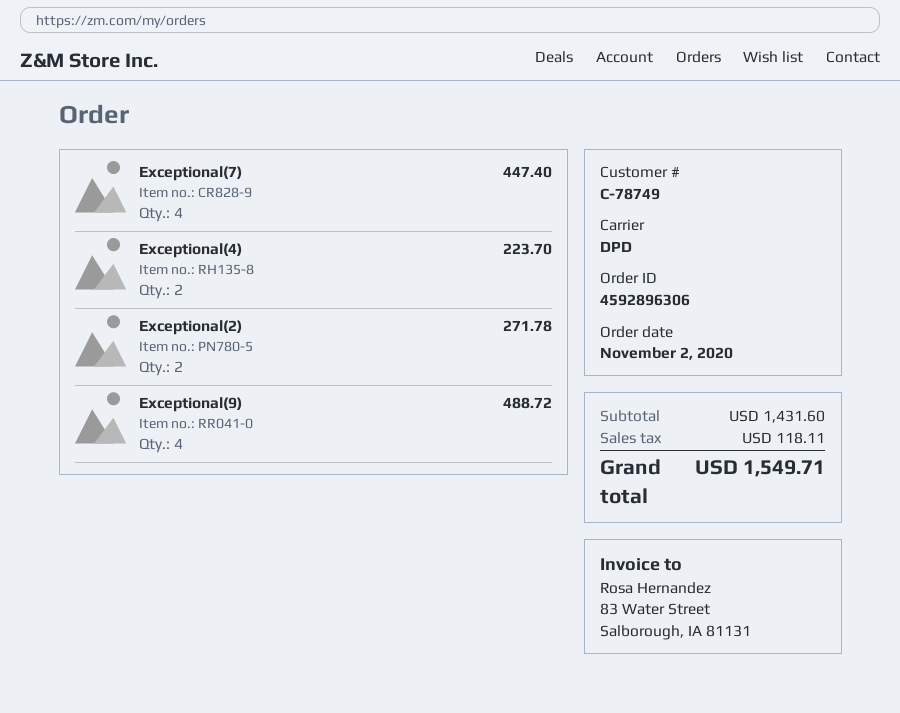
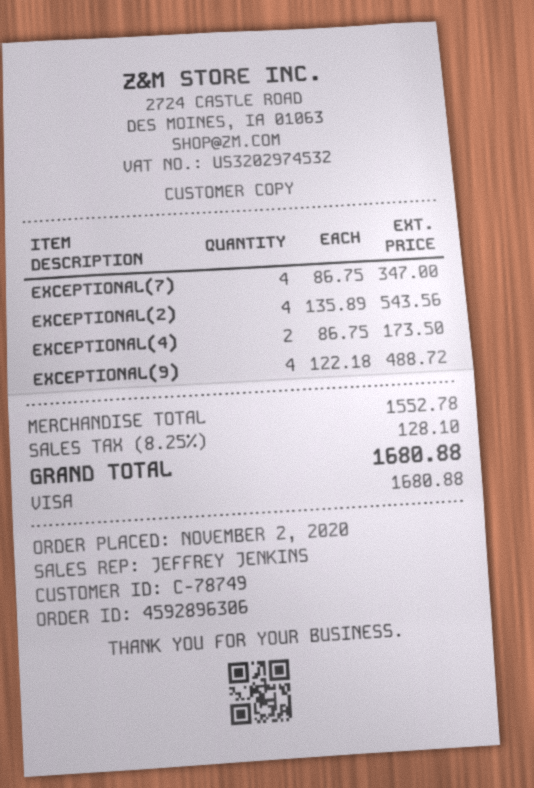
Exceptional(7): 4 for 447.40 -> 4 for 347.00
Exceptional(4): 2 for 223.70 -> 2 for 173.50
Exceptional(2): 2 for 271.78 -> 4 for 543.56
subtotal: 1431.60 -> 1552.78
tax: 118.11 -> 128.10
total: 1549.71 -> 1680.88

